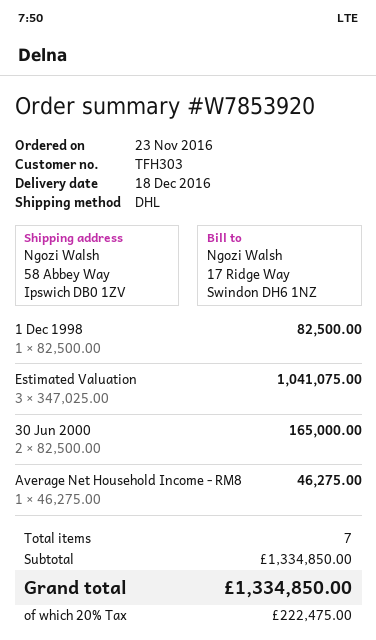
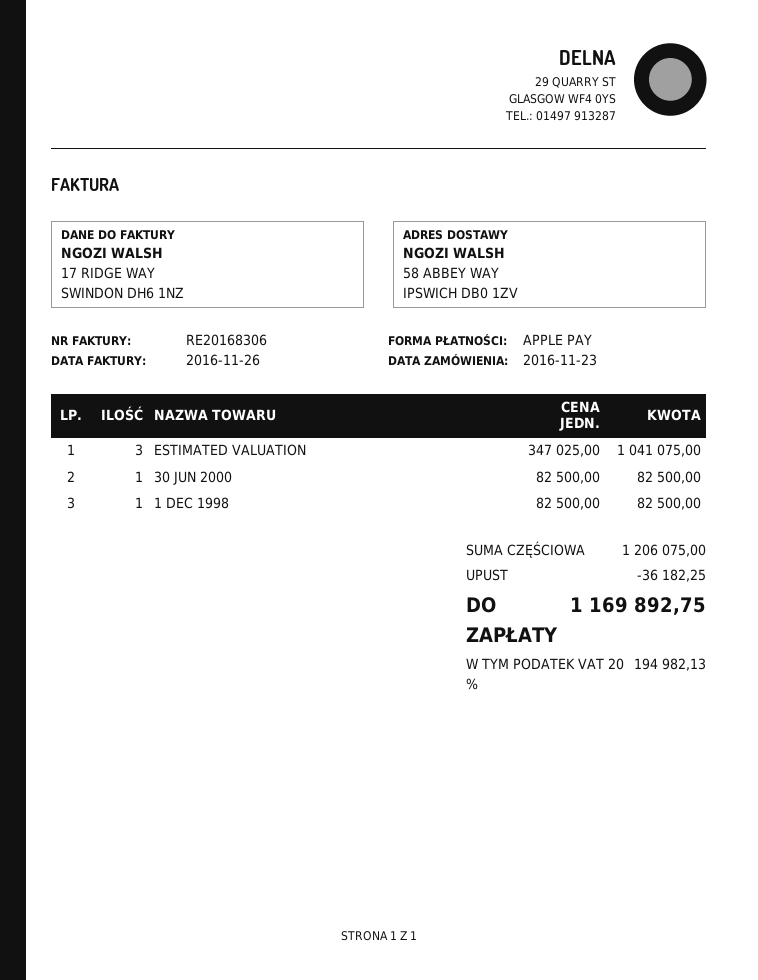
30 Jun 2000: 2 x 82500.00 = 165000.00 -> 1 x 82500.00 = 82500.00
Average Net Household Income - RM8: 1 x 46275.00 = 46275.00 -> none
subtotal: 1334850.00 -> 1206075.00
discount: none -> 36182.25
tax: 20% = 222475.00 -> 20% = 194982.13
total: 1334850.00 -> 1169892.75

